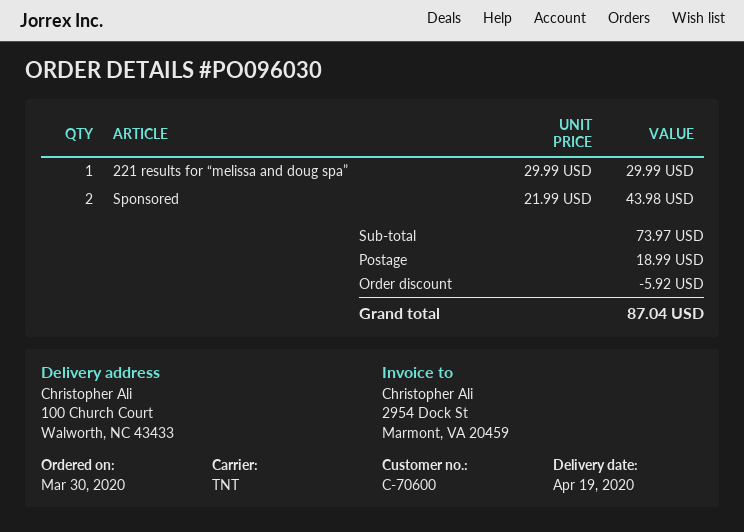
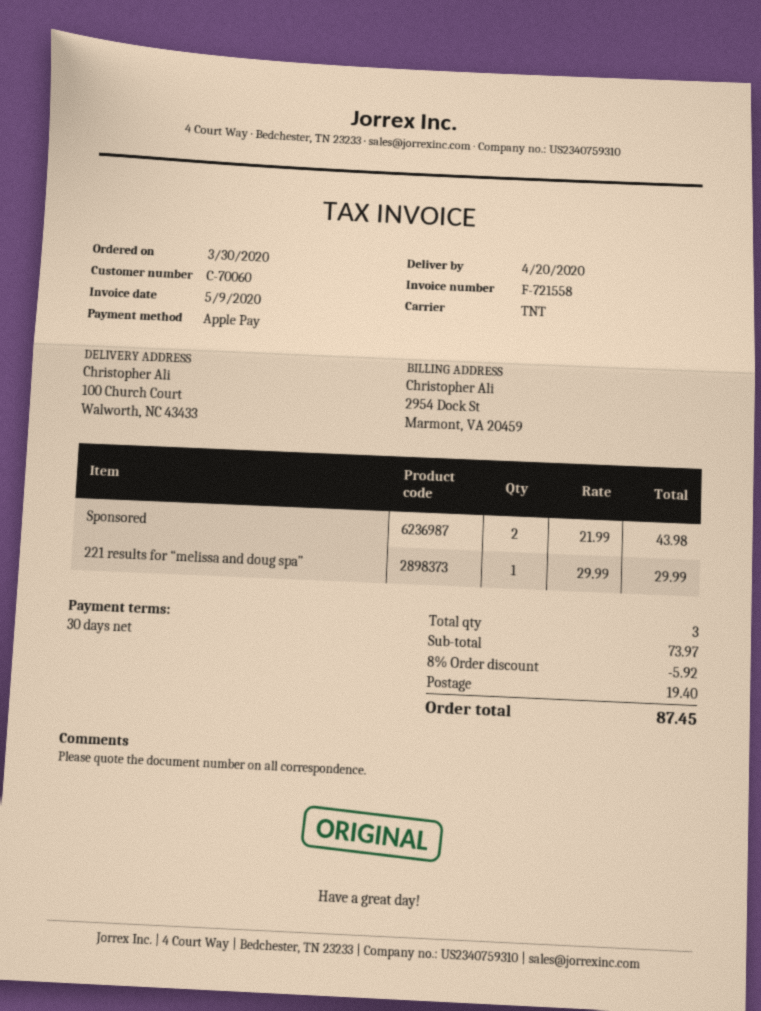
delivery date: 2020-04-19 -> 2020-04-20
customer number: C-70600 -> C-70060
shipping: 18.99 -> 19.40
total: 87.04 -> 87.45

